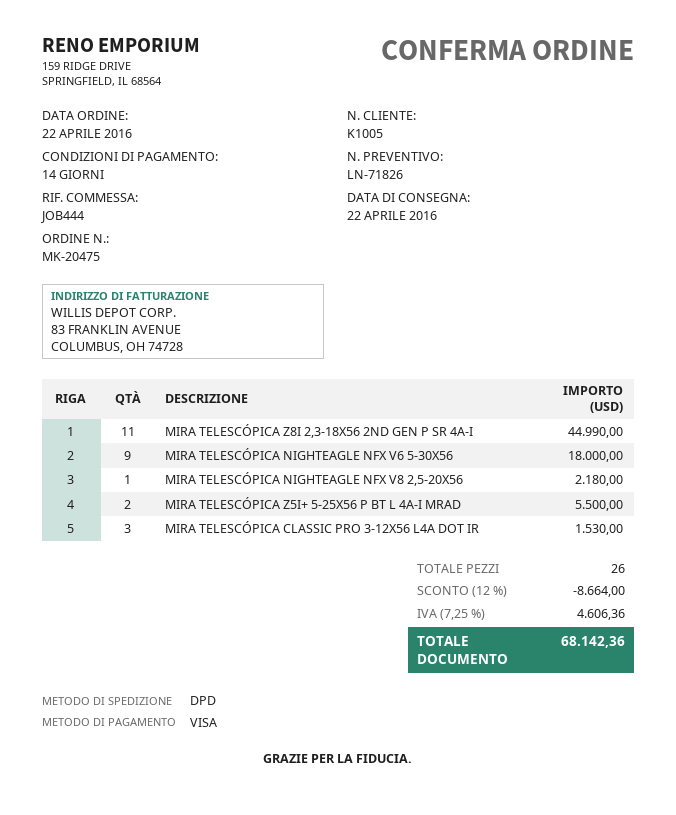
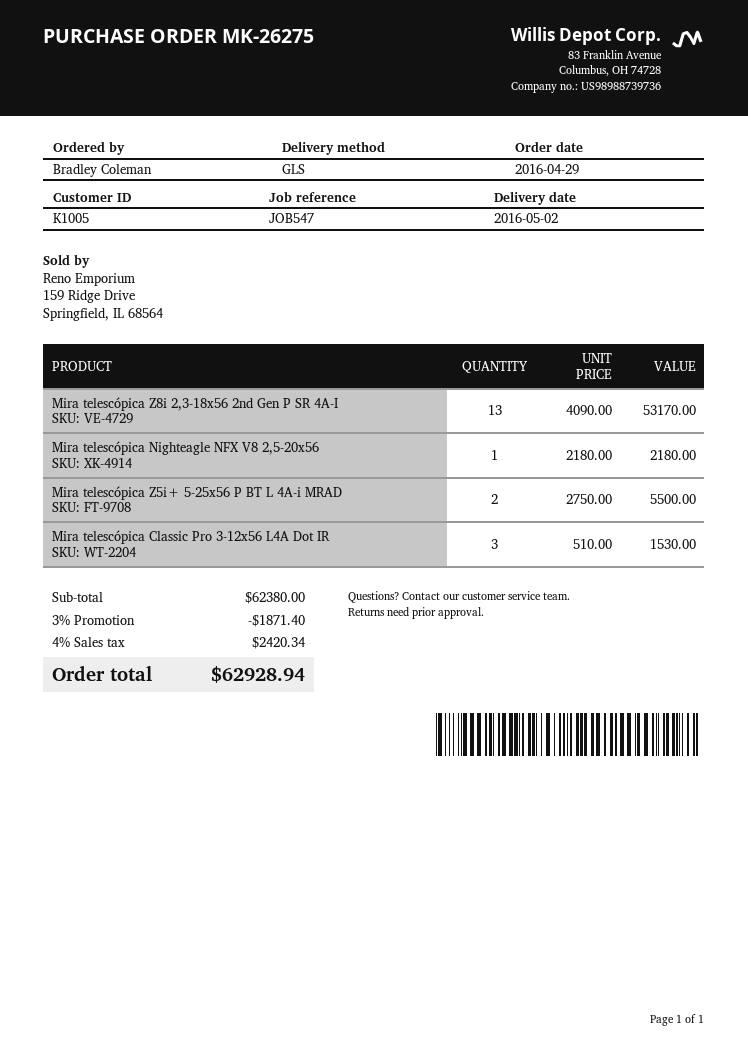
order number: MK-20475 -> MK-26275
order date: 2016-04-22 -> 2016-04-29
delivery date: 2016-04-22 -> 2016-05-02
reference: JOB444 -> JOB547
shipping method: DPD -> GLS
MIRA TELESCÓPICA Z8I 2,3-18X56 2ND GEN P SR 4A-I: 11 for 44990.00 -> 13 for 53170.00
MIRA TELESCÓPICA NIGHTEAGLE NFX V6 5-30X56: 9 for 18000.00 -> none
discount: 12% = 8664.00 -> 3% = 1871.40
tax: 7.25% = 4606.36 -> 4% = 2420.34
total: 68142.36 -> 62928.94

